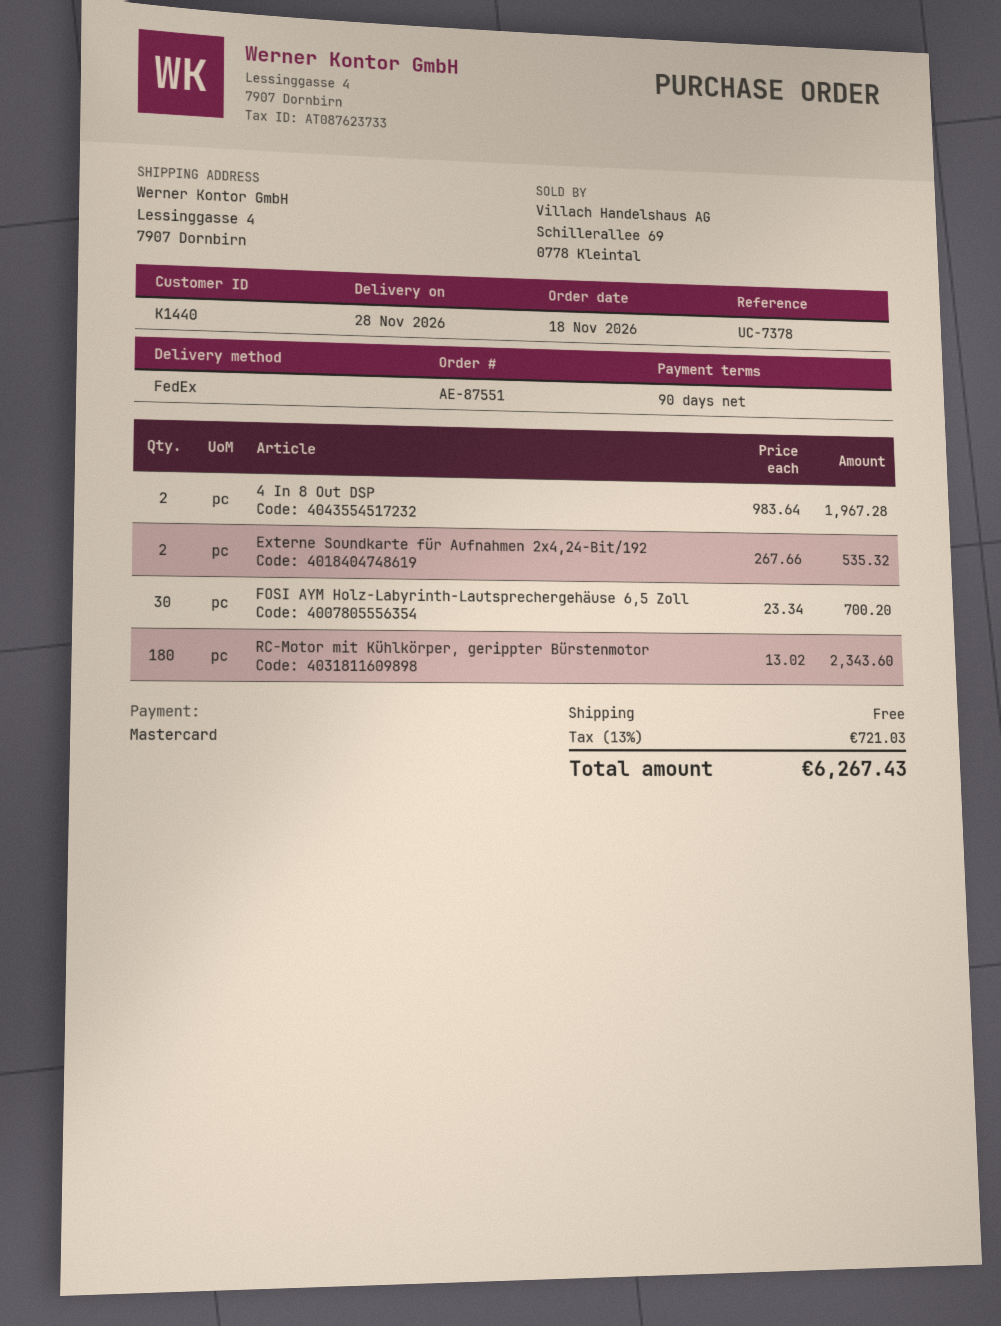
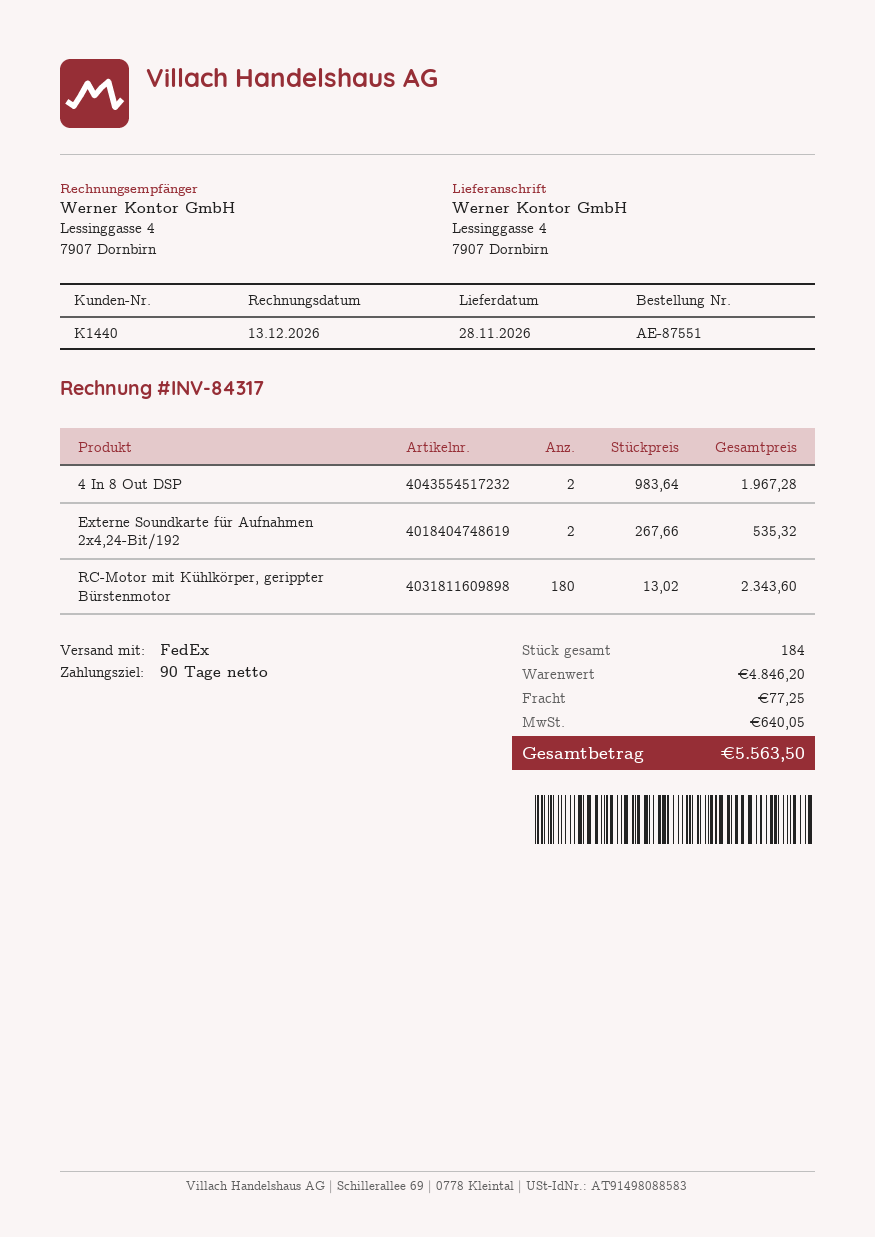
FOSI AYM Holz-Labyrinth-Lautsprechergehäuse 6,5 Zoll: 30 x 23.34 = 700.20 -> none
shipping: 0.00 -> 77.25
tax: 721.03 -> 640.05
total: 6267.43 -> 5563.50

